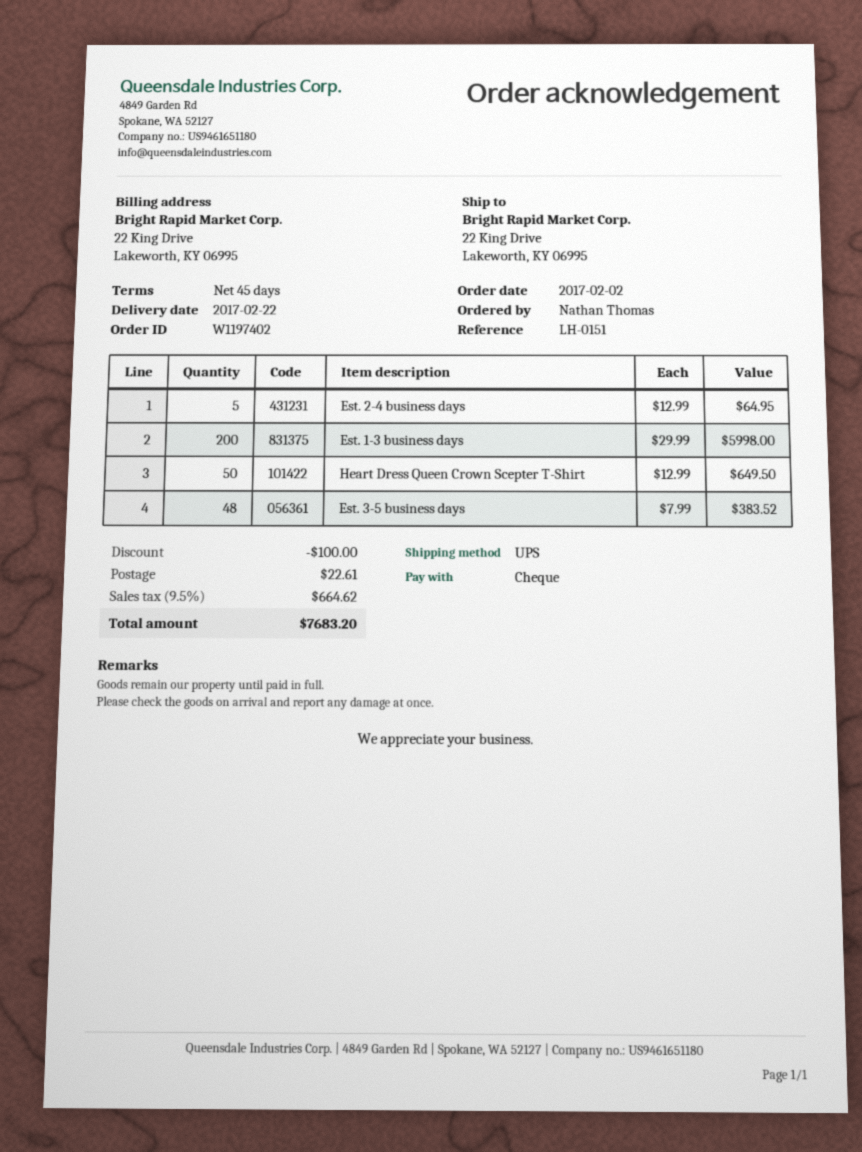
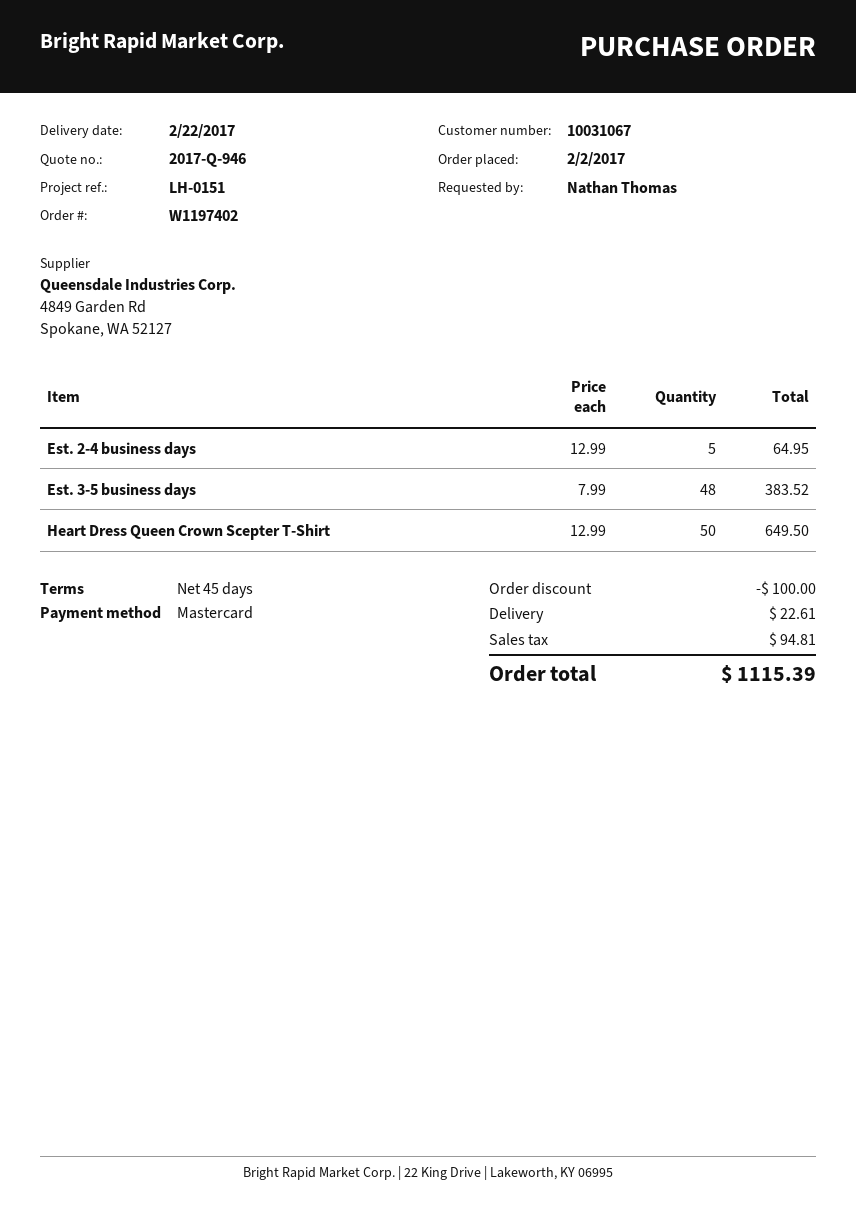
payment method: cheque -> Mastercard
Est. 1-3 business days: 200 x 29.99 = 5998.00 -> none
tax: 664.62 -> 94.81
total: 7683.20 -> 1115.39

